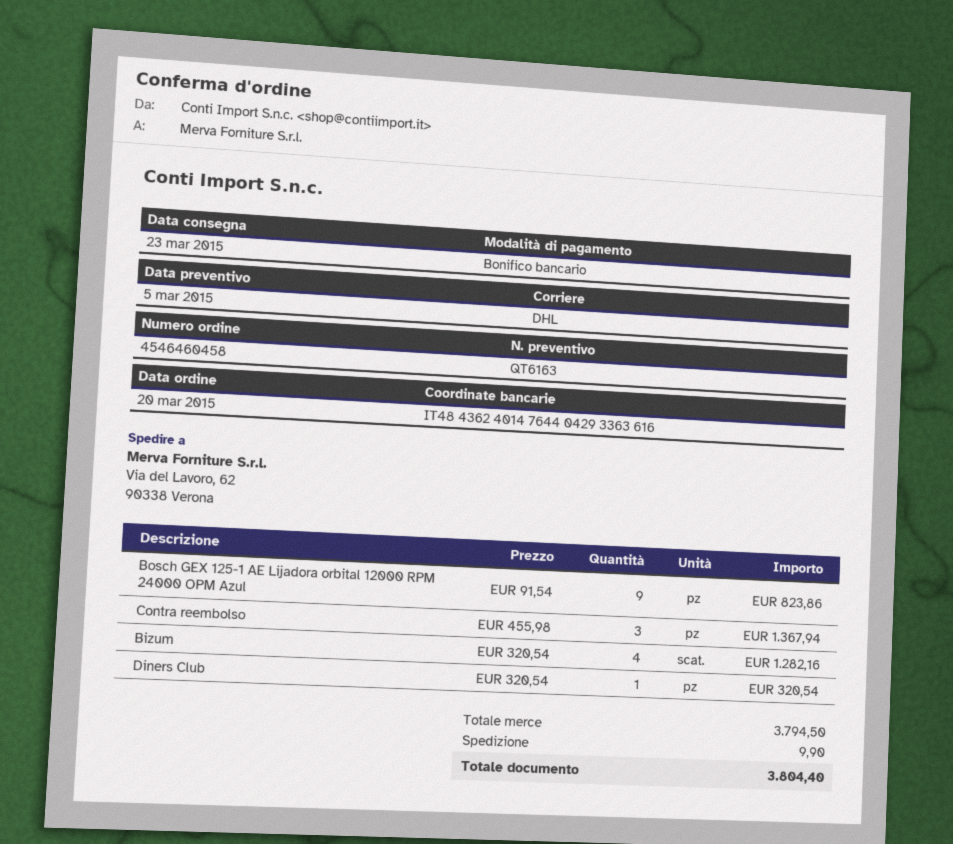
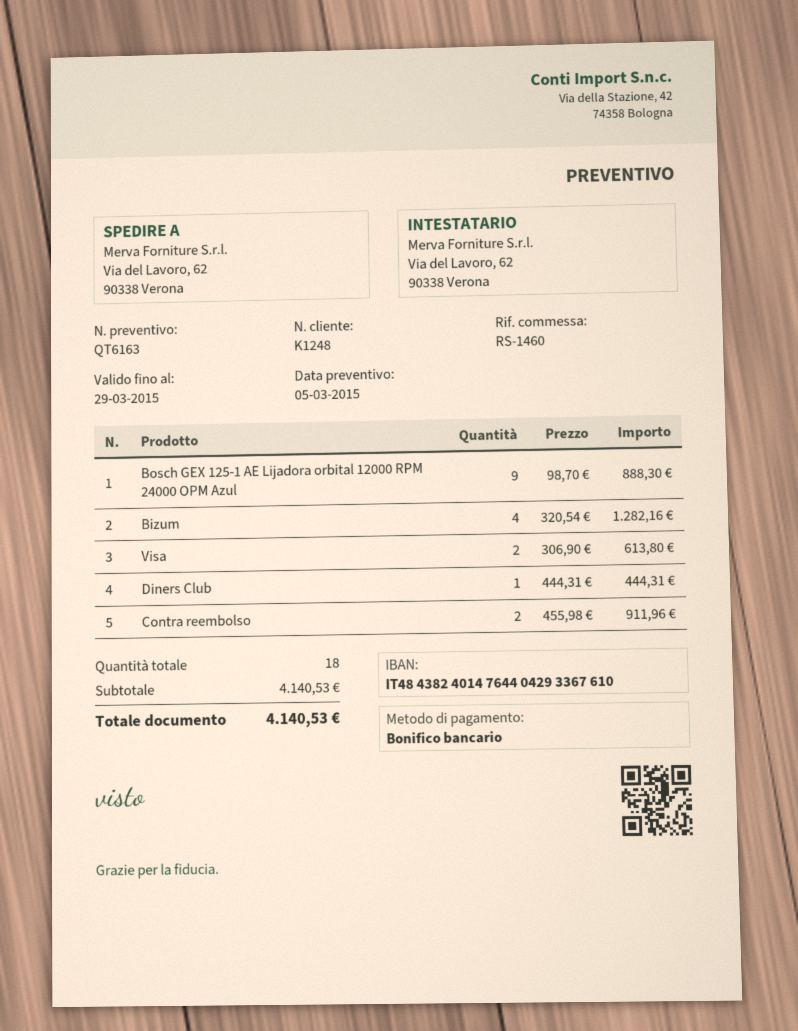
bank account: IT4843624014764404293363616 -> IT4843824014764404293367610
Bosch GEX 125-1 AE Lijadora orbital 12000 RPM 24000 OPM Azul: 9 x 91.54 = 823.86 -> 9 x 98.70 = 888.30
Contra reembolso: 3 x 455.98 = 1367.94 -> 2 x 455.98 = 911.96
Diners Club: 1 x 320.54 = 320.54 -> 1 x 444.31 = 444.31
Visa: none -> 2 x 306.90 = 613.80
subtotal: 3794.50 -> 4140.53
shipping: 9.90 -> none
total: 3804.40 -> 4140.53

